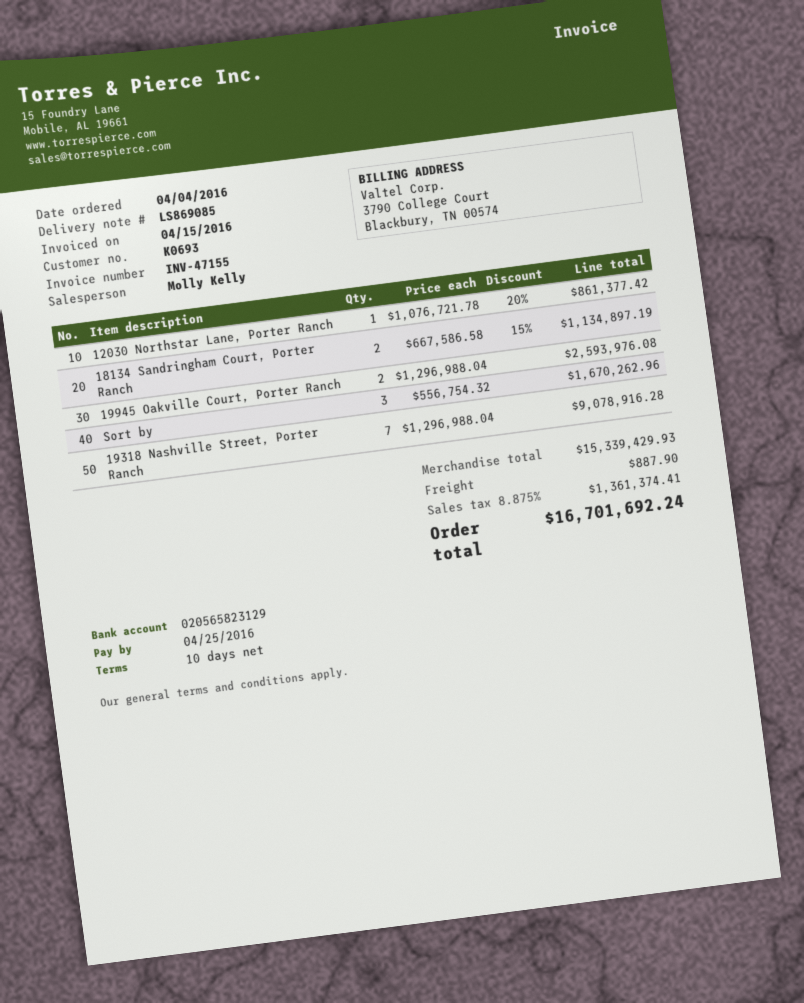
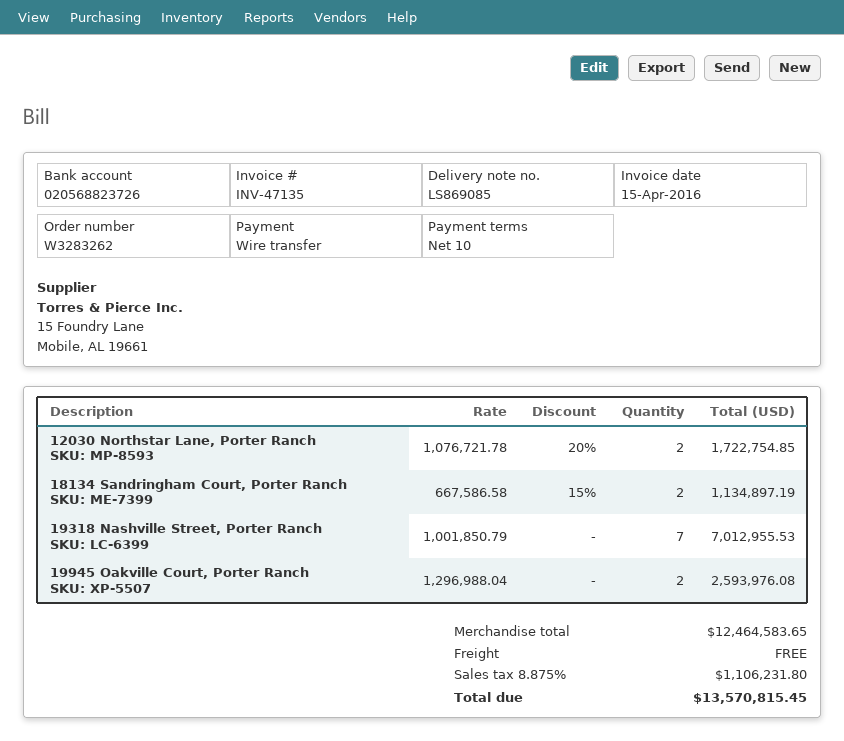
invoice number: INV-47155 -> INV-47135
bank account: 020565823129 -> 020568823726
12030 Northstar Lane, Porter Ranch: 1 x 1076721.78 - 20% = 861377.42 -> 2 x 1076721.78 - 20% = 1722754.85
Sort by: 3 x 556754.32 = 1670262.96 -> none
19318 Nashville Street, Porter Ranch: 7 x 1296988.04 = 9078916.28 -> 7 x 1001850.79 = 7012955.53
subtotal: 15339429.93 -> 12464583.65
shipping: 887.90 -> 0.00
tax: 8.875% = 1361374.41 -> 8.875% = 1106231.80
total: 16701692.24 -> 13570815.45

